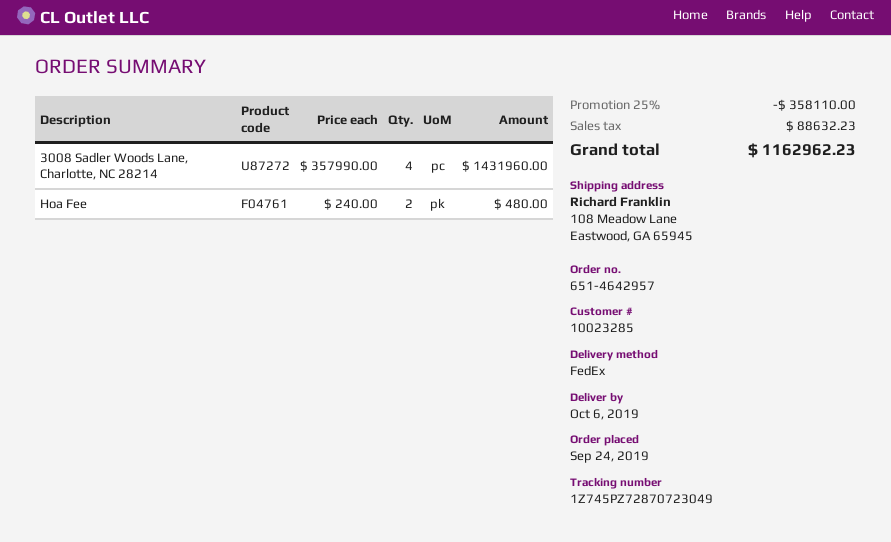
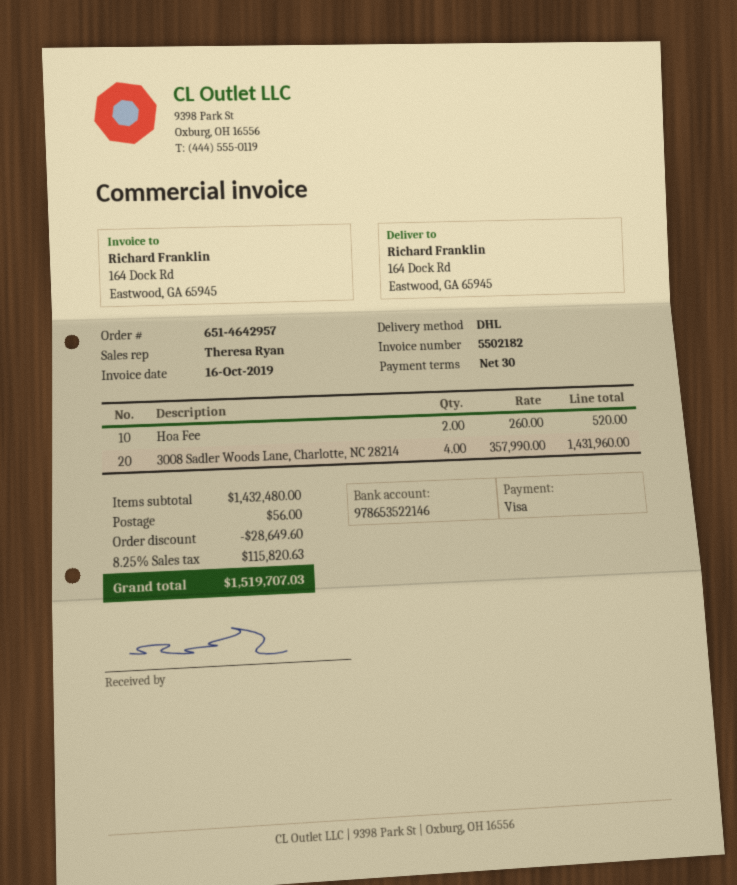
shipping method: FedEx -> DHL
ship to: 108 Meadow Lane, Eastwood, GA 65945 -> 164 Dock Rd, Eastwood, GA 65945
Hoa Fee: 2 x 240.00 = 480.00 -> 2 x 260.00 = 520.00
discount: 358110.00 -> 28649.60
shipping: none -> 56.00
tax: 88632.23 -> 115820.63
total: 1162962.23 -> 1519707.03

